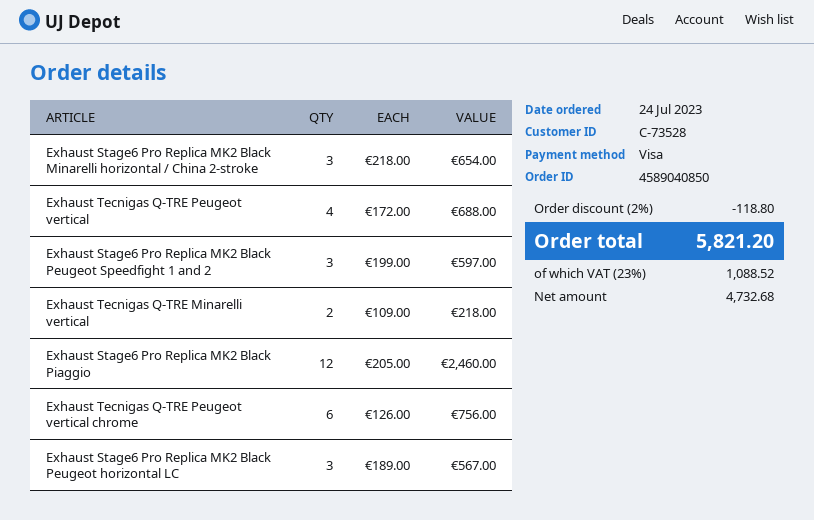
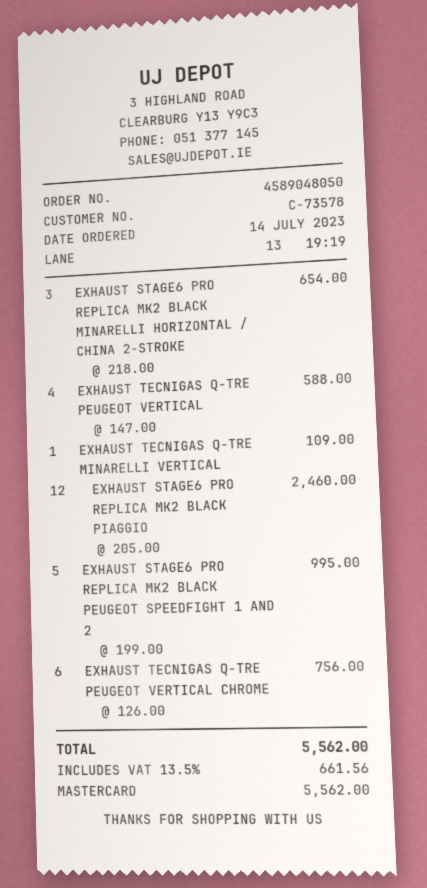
order number: 4589040850 -> 4589048050
order date: 2023-07-24 -> 2023-07-14
customer number: C-73528 -> C-73578
payment method: Visa -> Mastercard
Exhaust Tecnigas Q-TRE Peugeot vertical: 4 x 172.00 = 688.00 -> 4 x 147.00 = 588.00
Exhaust Stage6 Pro Replica MK2 Black Peugeot Speedfight 1 and 2: 3 x 199.00 = 597.00 -> 5 x 199.00 = 995.00
Exhaust Tecnigas Q-TRE Minarelli vertical: 2 x 109.00 = 218.00 -> 1 x 109.00 = 109.00
Exhaust Stage6 Pro Replica MK2 Black Peugeot horizontal LC: 3 x 189.00 = 567.00 -> none
discount: 2% = 118.80 -> none
tax: 23% = 1088.52 -> 13.5% = 661.56
total: 5821.20 -> 5562.00

